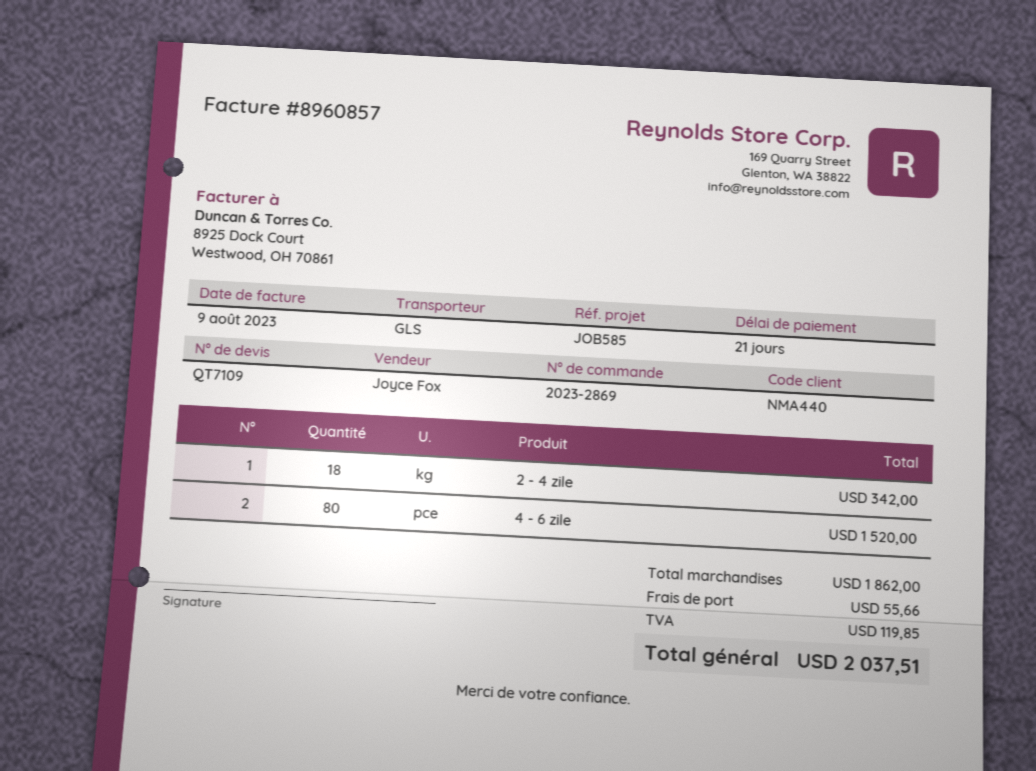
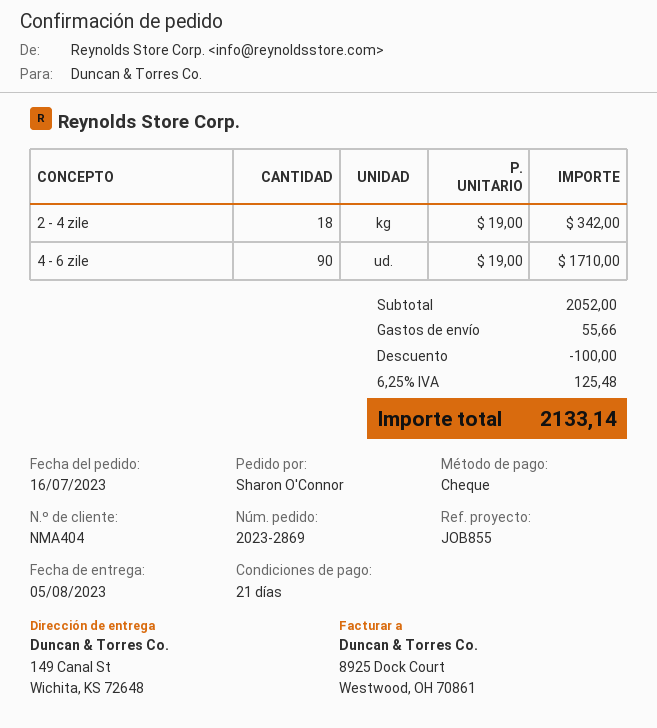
customer number: NMA440 -> NMA404
reference: JOB585 -> JOB855
4 - 6 zile: 80 for 1520.00 -> 90 for 1710.00
subtotal: 1862.00 -> 2052.00
discount: none -> 100.00
tax: 119.85 -> 125.48
total: 2037.51 -> 2133.14

